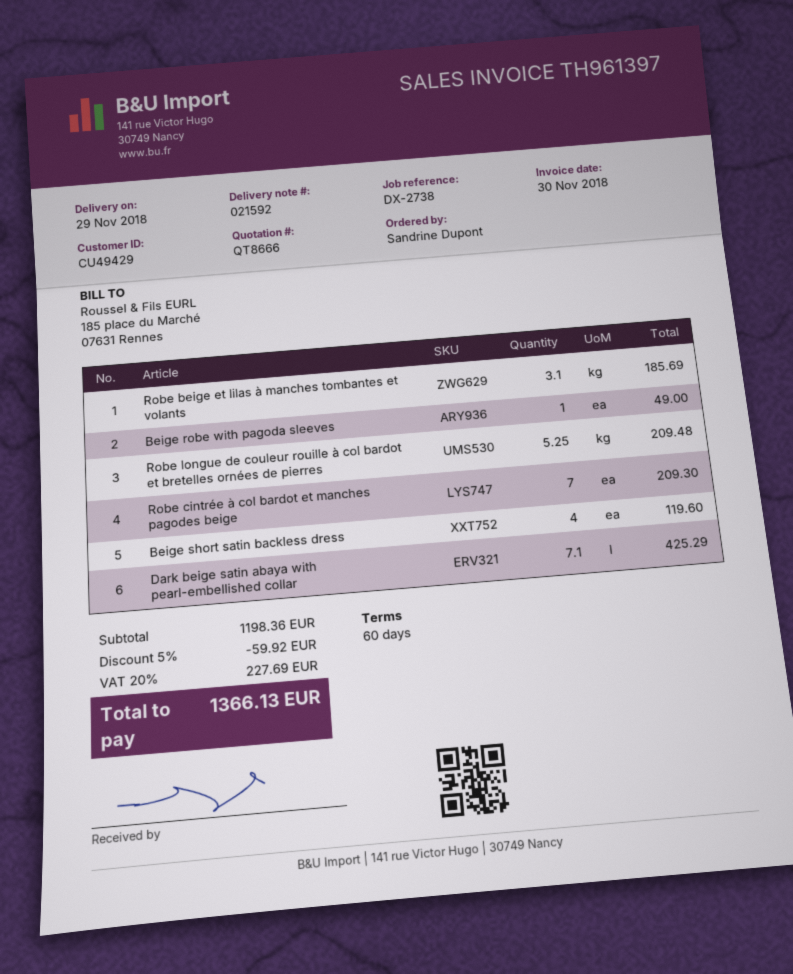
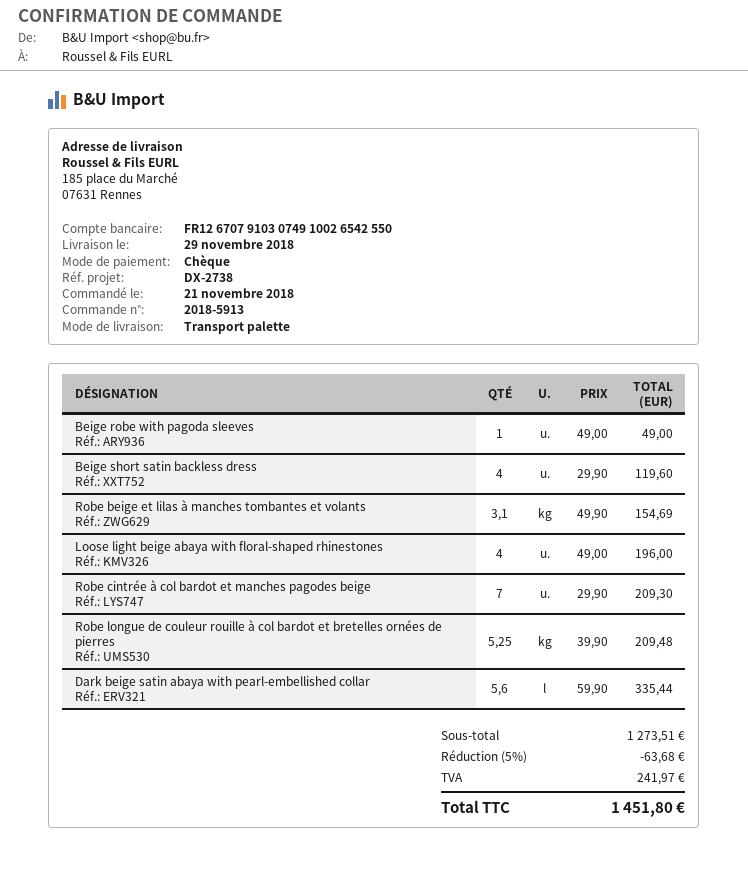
Robe beige et lilas à manches tombantes et volants: 3.1 for 185.69 -> 3.1 for 154.69
Dark beige satin abaya with pearl-embellished collar: 7.1 for 425.29 -> 5.6 for 335.44
Loose light beige abaya with floral-shaped rhinestones: none -> 4 for 196.00
subtotal: 1198.36 -> 1273.51
discount: 5% = 59.92 -> 5% = 63.68
tax: 227.69 -> 241.97
total: 1366.13 -> 1451.80

